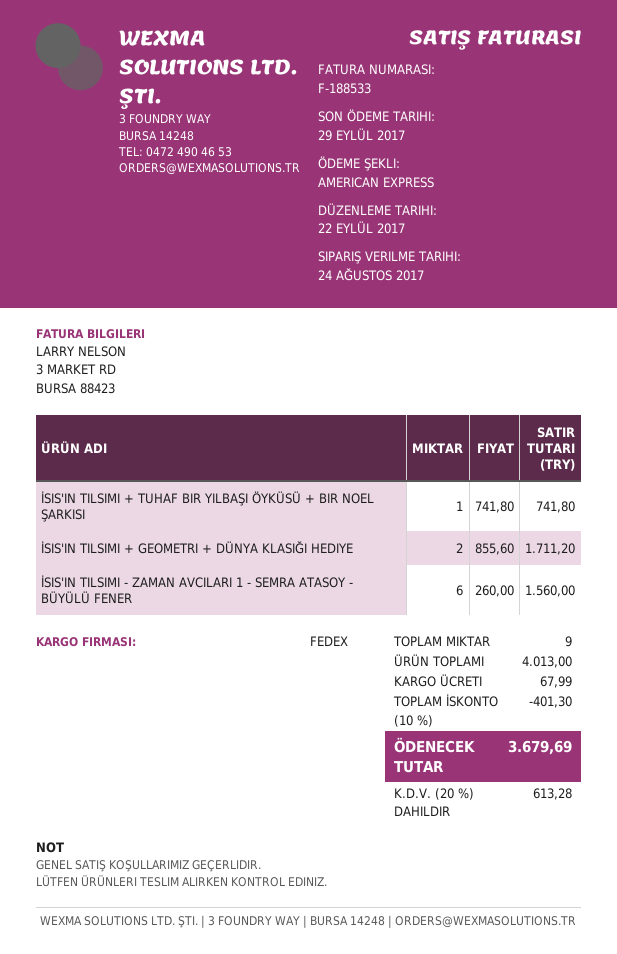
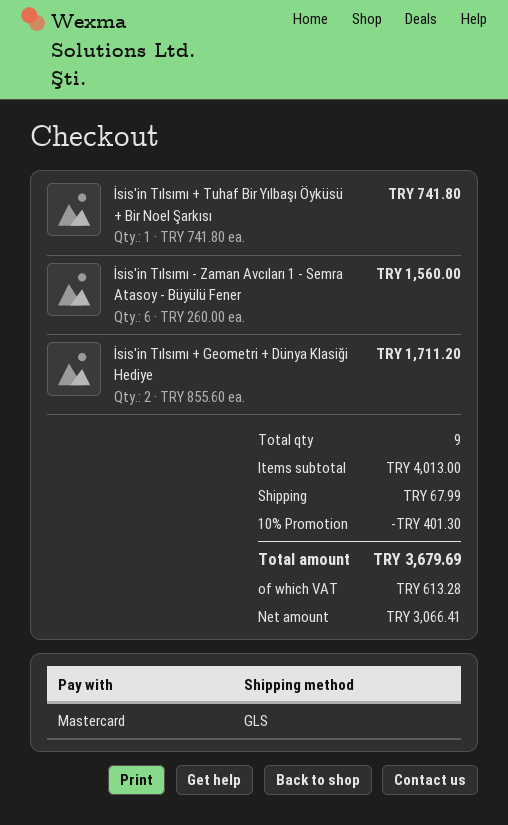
payment method: American Express -> Mastercard
shipping method: FedEx -> GLS

